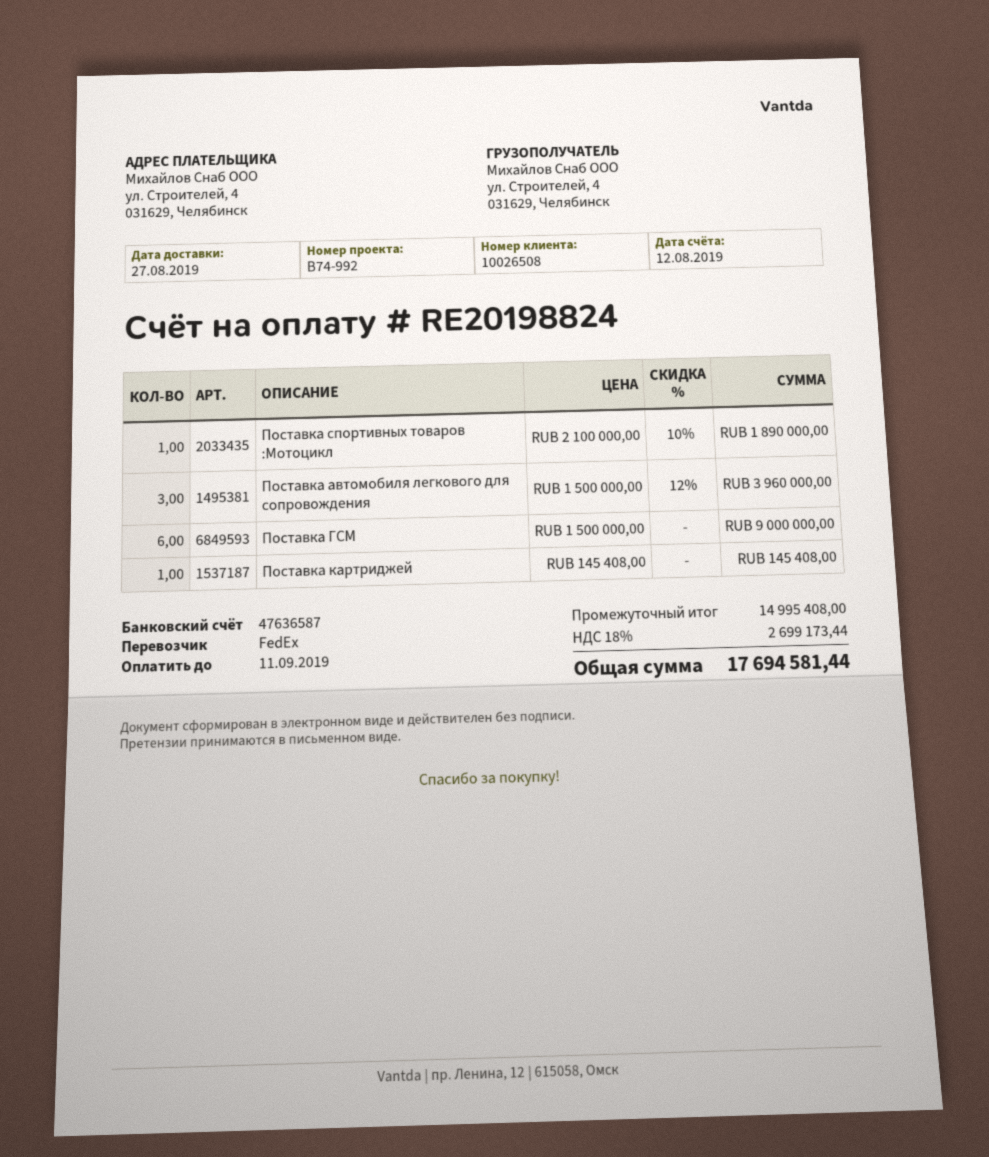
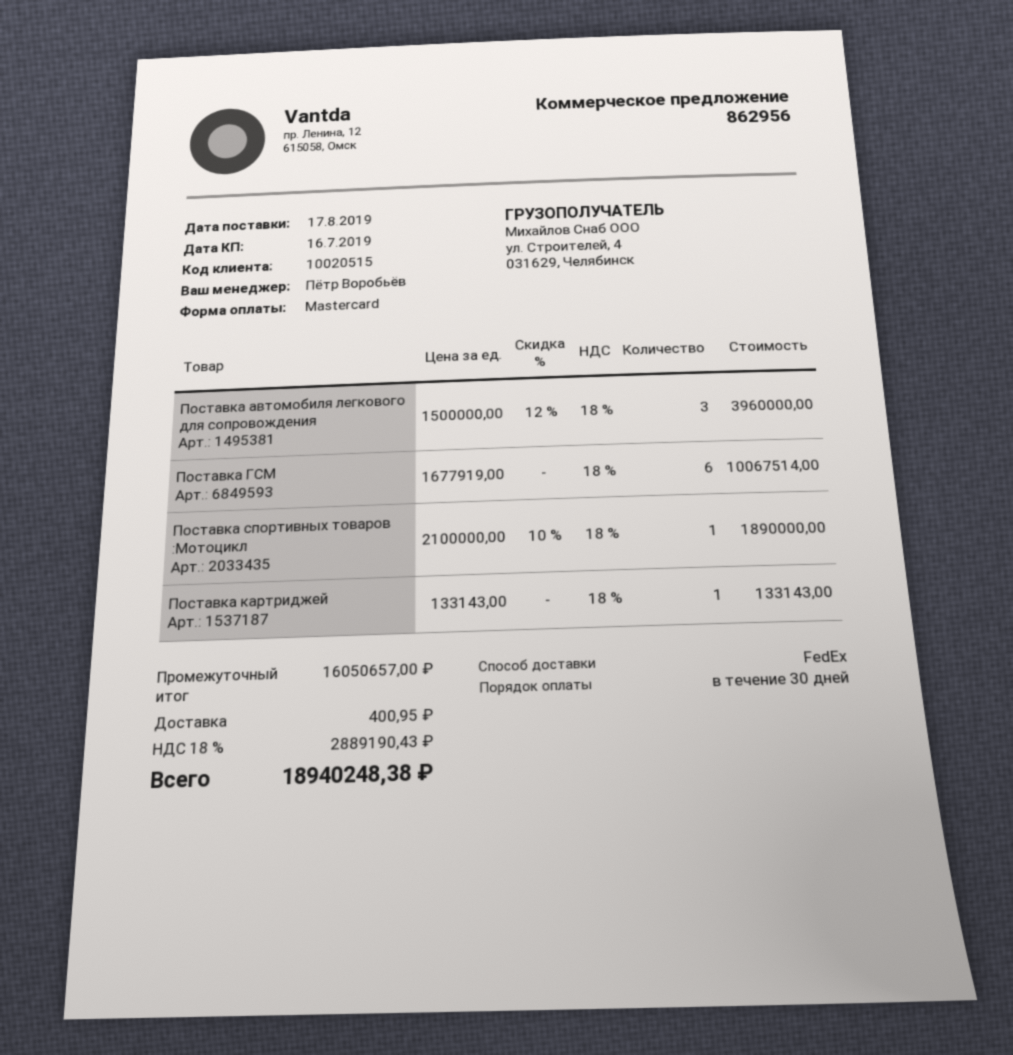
delivery date: 2019-08-27 -> 2019-08-17
customer number: 10026508 -> 10020515
Поставка ГСМ: 6 x 1500000.00 = 9000000.00 -> 6 x 1677919.00 = 10067514.00
Поставка картриджей: 1 x 145408.00 = 145408.00 -> 1 x 133143.00 = 133143.00
subtotal: 14995408.00 -> 16050657.00
shipping: none -> 400.95
tax: 18% = 2699173.44 -> 18% = 2889190.43
total: 17694581.44 -> 18940248.38

